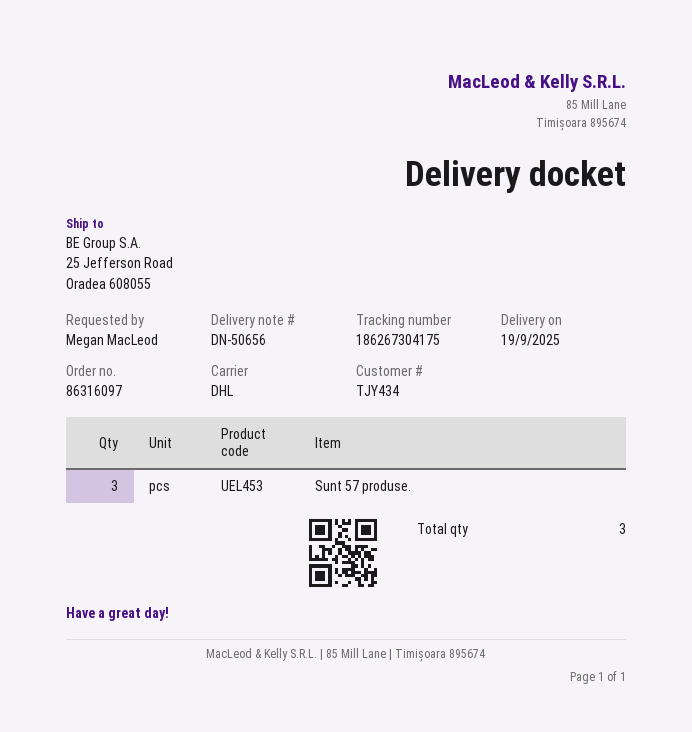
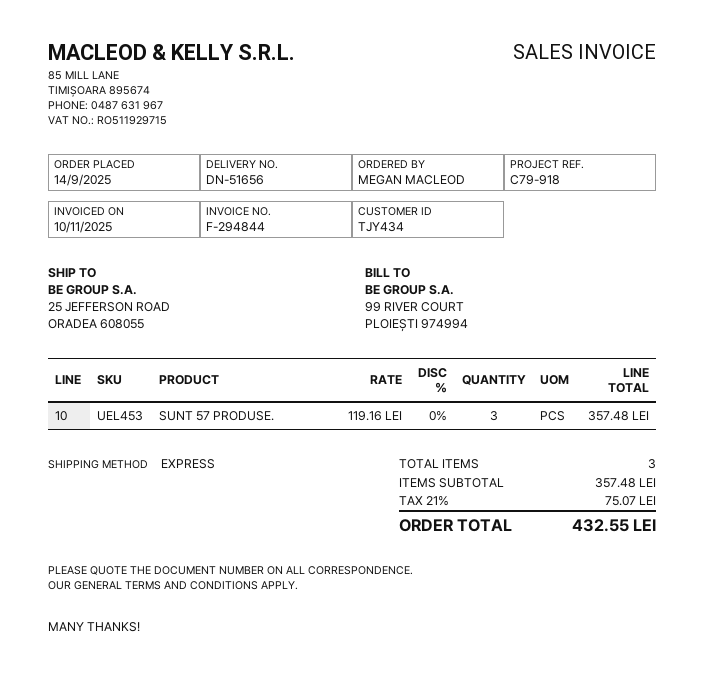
delivery note number: DN-50656 -> DN-51656
shipping method: DHL -> express

